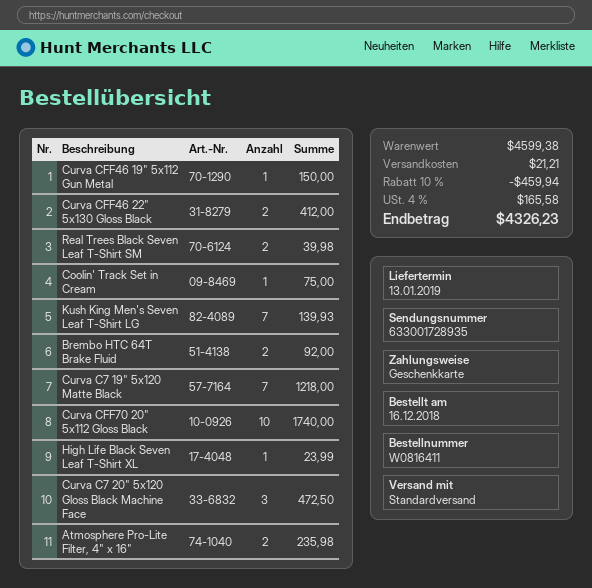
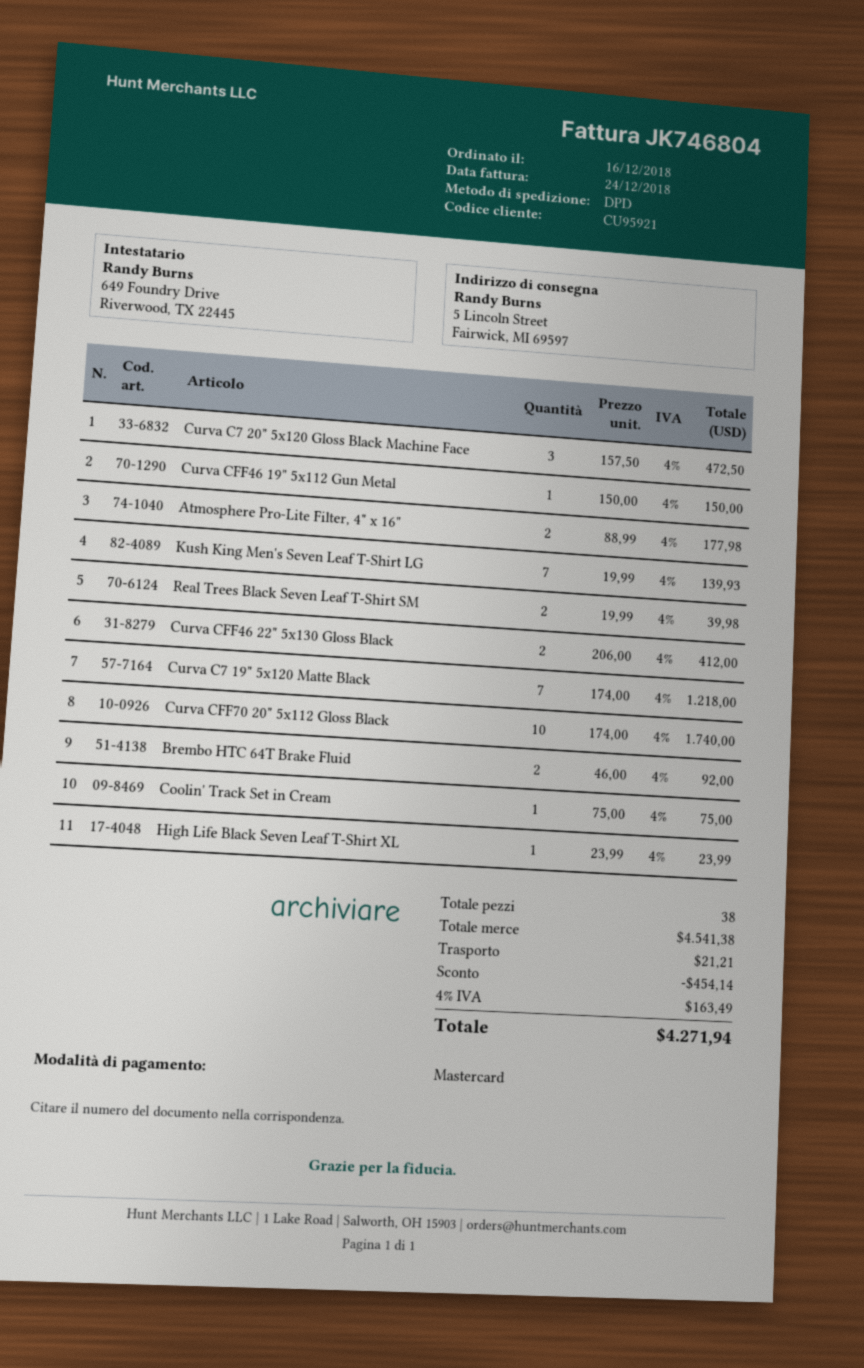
payment method: gift card -> Mastercard
shipping method: standard -> DPD
Atmosphere Pro-Lite Filter, 4" x 16": 2 for 235.98 -> 2 for 177.98
subtotal: 4599.38 -> 4541.38
discount: 459.94 -> 454.14
tax: 4% = 165.58 -> 4% = 163.49
total: 4326.23 -> 4271.94

